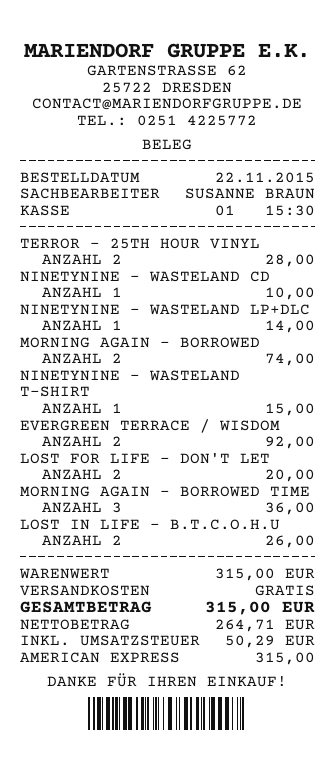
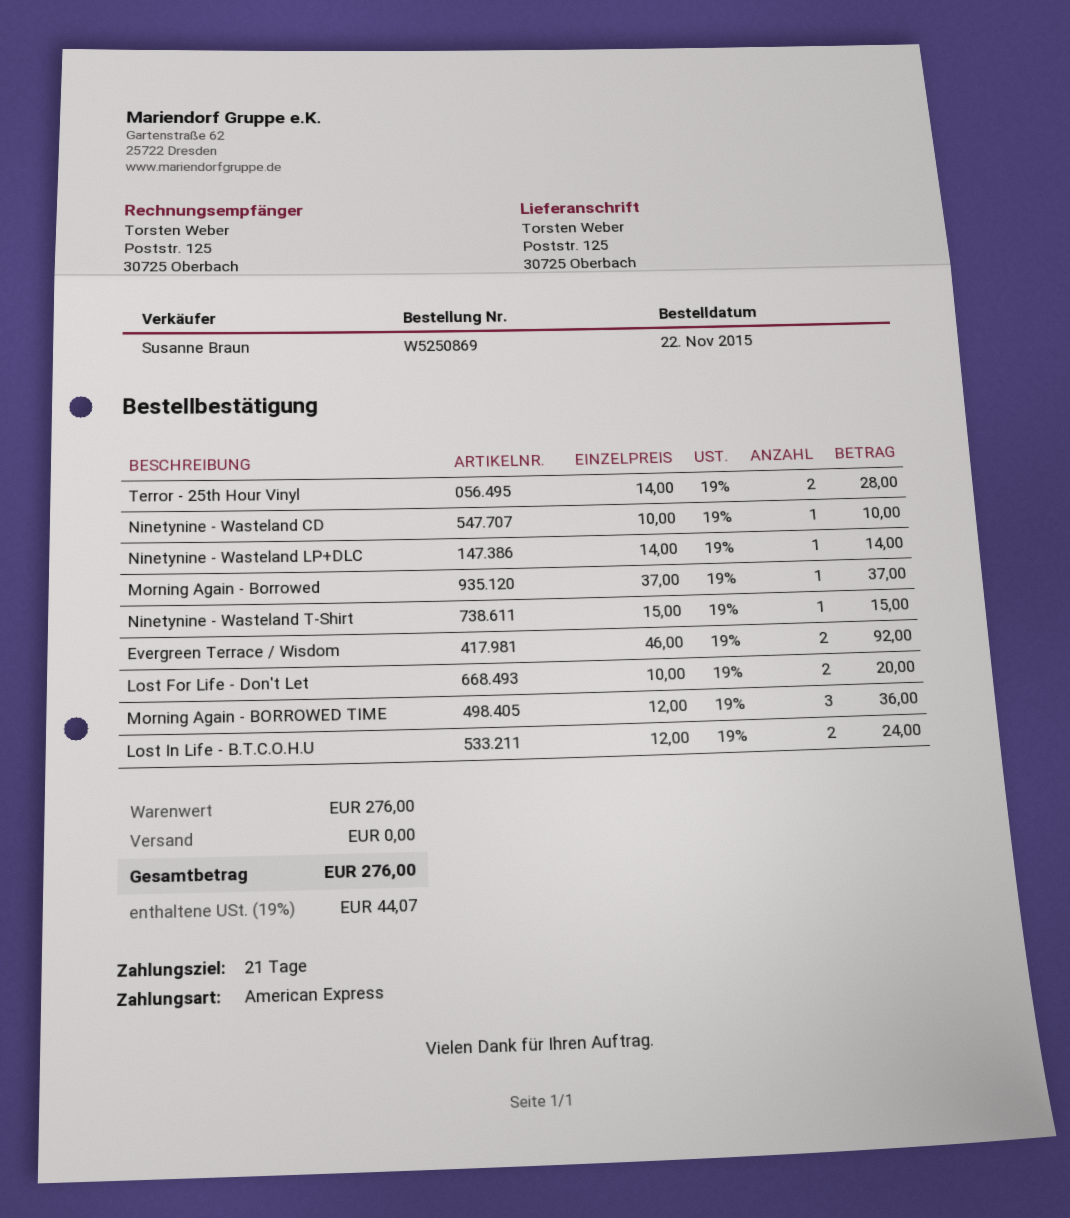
MORNING AGAIN - BORROWED: 2 for 74.00 -> 1 for 37.00
LOST IN LIFE - B.T.C.O.H.U: 2 for 26.00 -> 2 for 24.00
subtotal: 315.00 -> 276.00
tax: 50.29 -> 44.07
total: 315.00 -> 276.00

